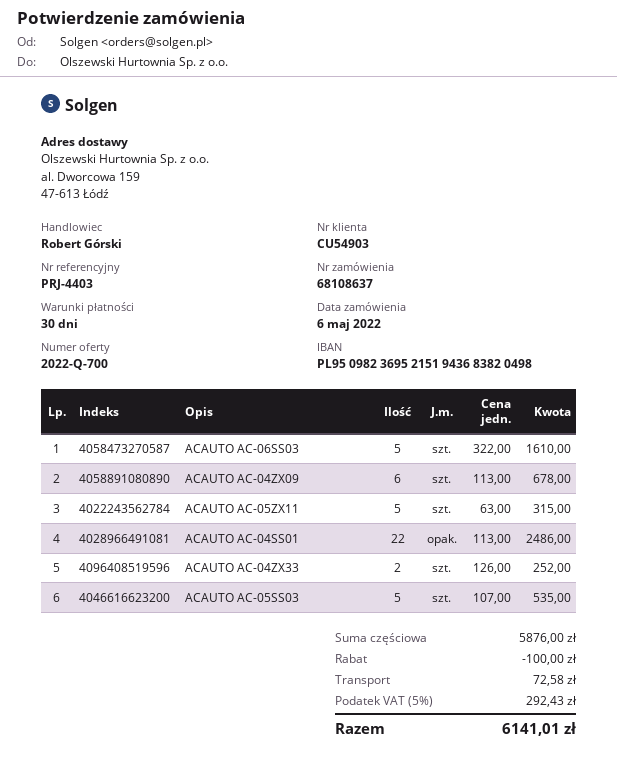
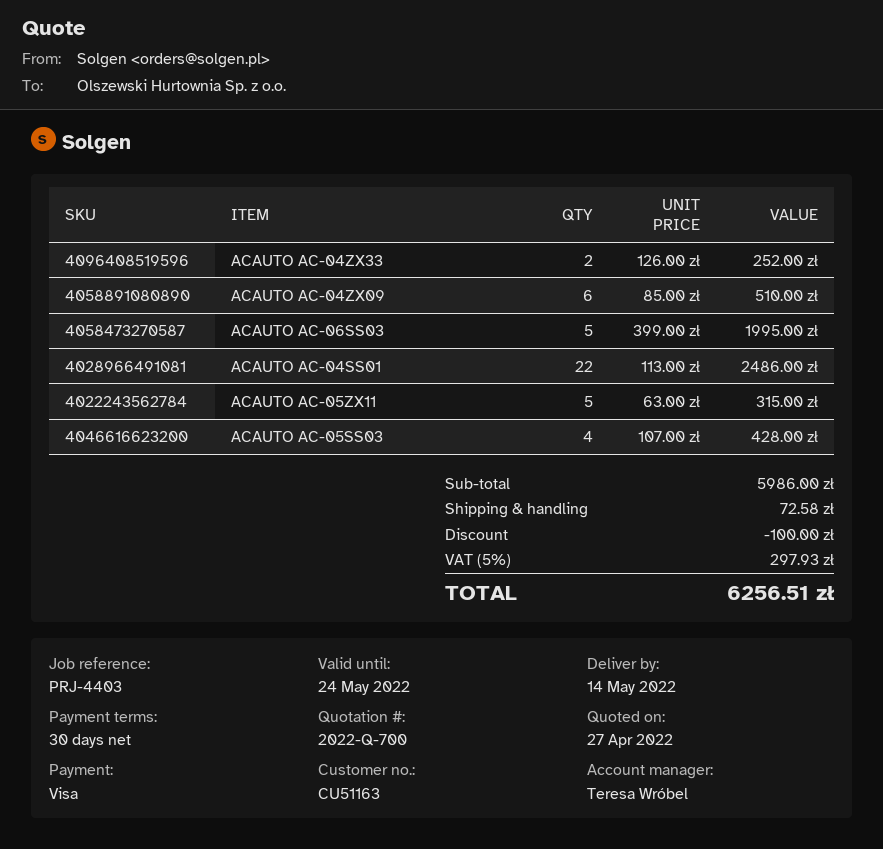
customer number: CU54903 -> CU51163
sales rep: Robert Górski -> Teresa Wróbel
ACAUTO AC-06SS03: 5 x 322.00 = 1610.00 -> 5 x 399.00 = 1995.00
ACAUTO AC-04ZX09: 6 x 113.00 = 678.00 -> 6 x 85.00 = 510.00
ACAUTO AC-05SS03: 5 x 107.00 = 535.00 -> 4 x 107.00 = 428.00
subtotal: 5876.00 -> 5986.00
tax: 5% = 292.43 -> 5% = 297.93
total: 6141.01 -> 6256.51

